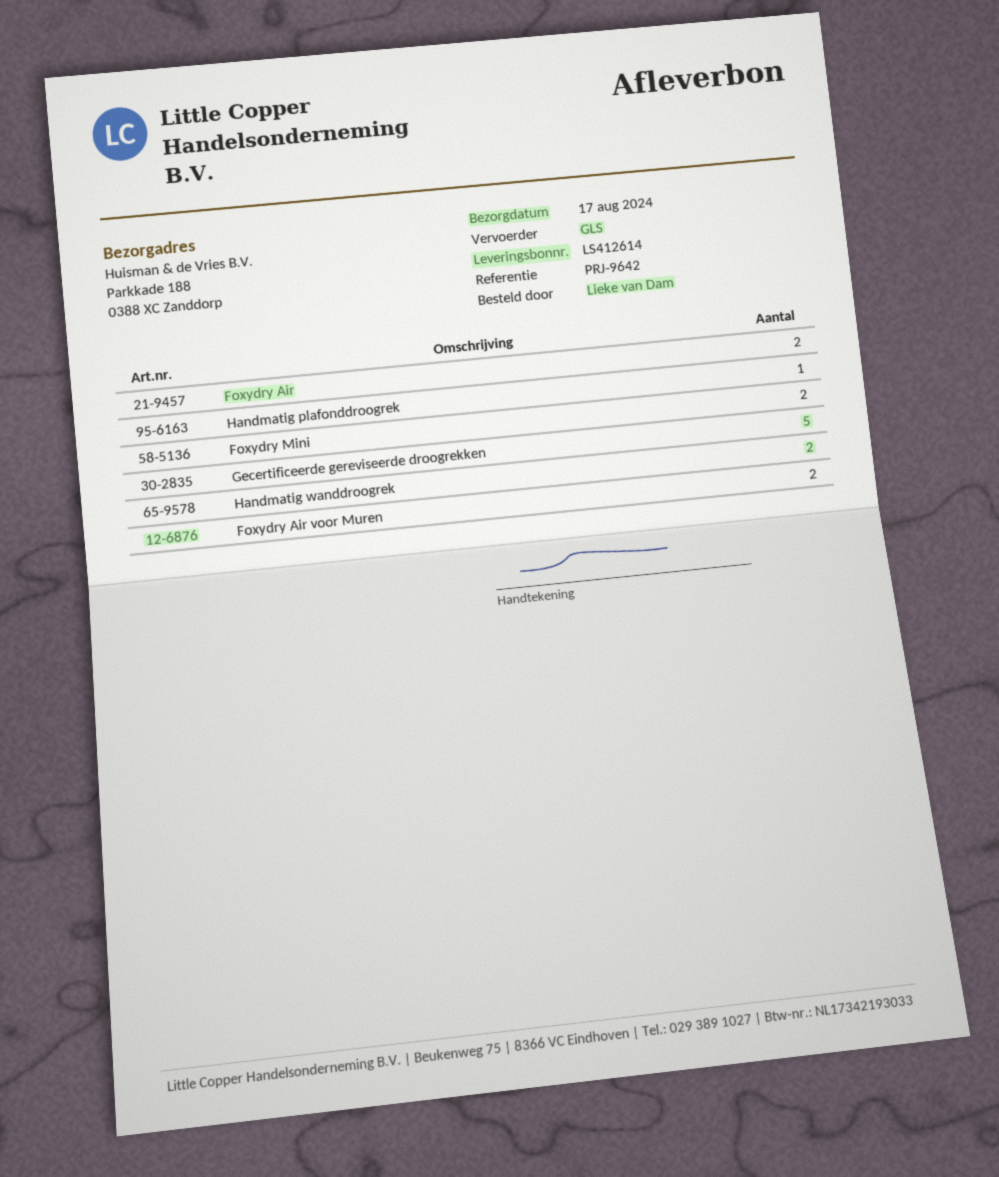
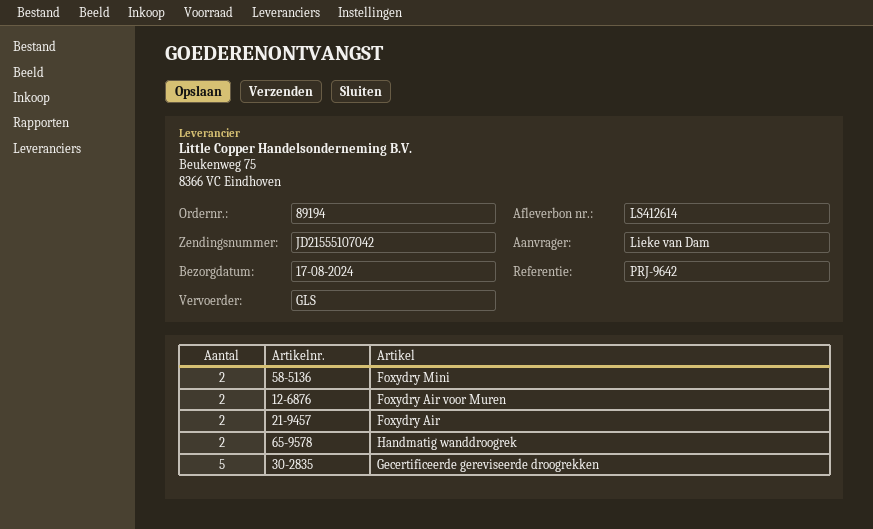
Handmatig plafonddroogrek: 1 -> none

